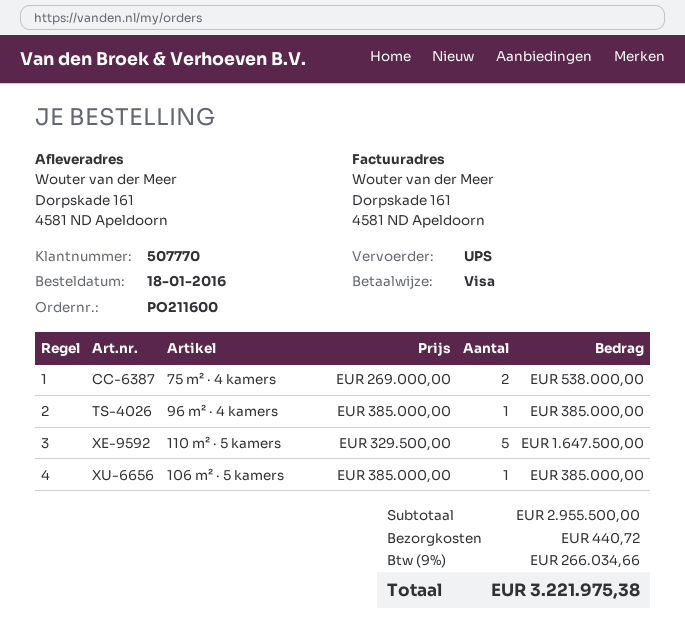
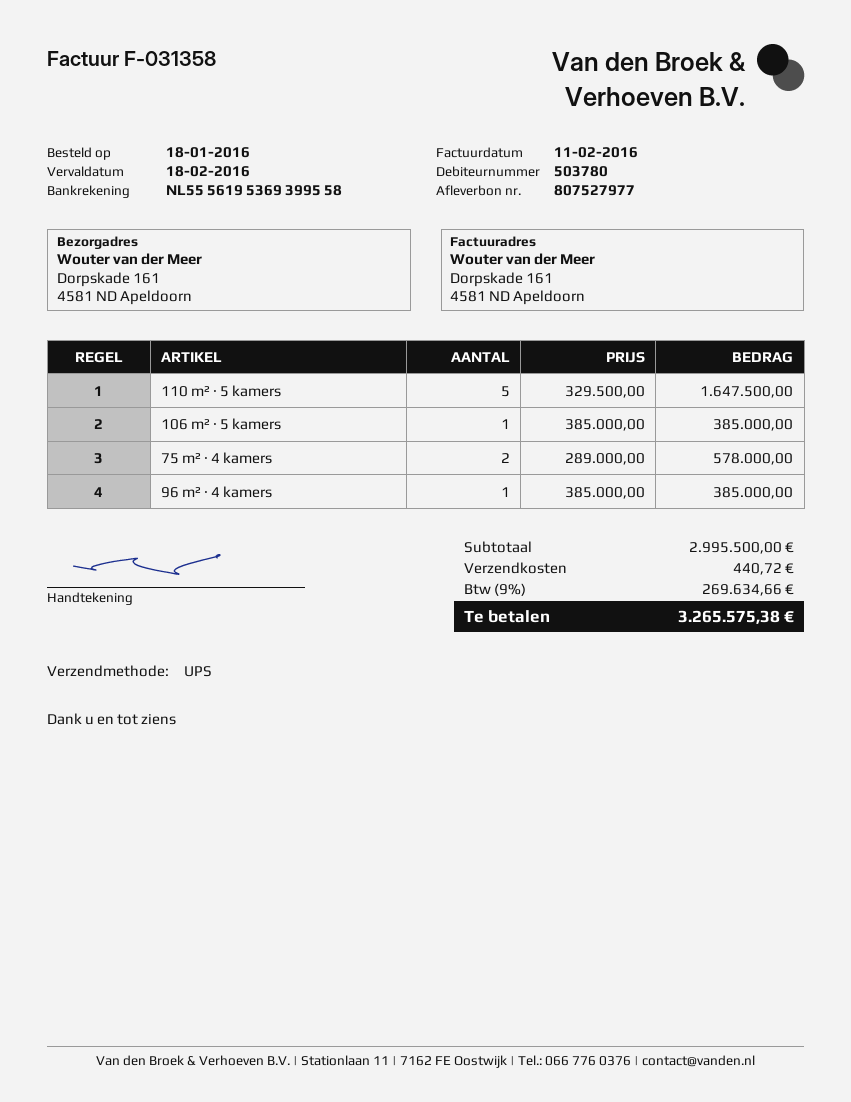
customer number: 507770 -> 503780
75 m² · 4 kamers: 2 x 269000.00 = 538000.00 -> 2 x 289000.00 = 578000.00
subtotal: 2955500.00 -> 2995500.00
tax: 9% = 266034.66 -> 9% = 269634.66
total: 3221975.38 -> 3265575.38

